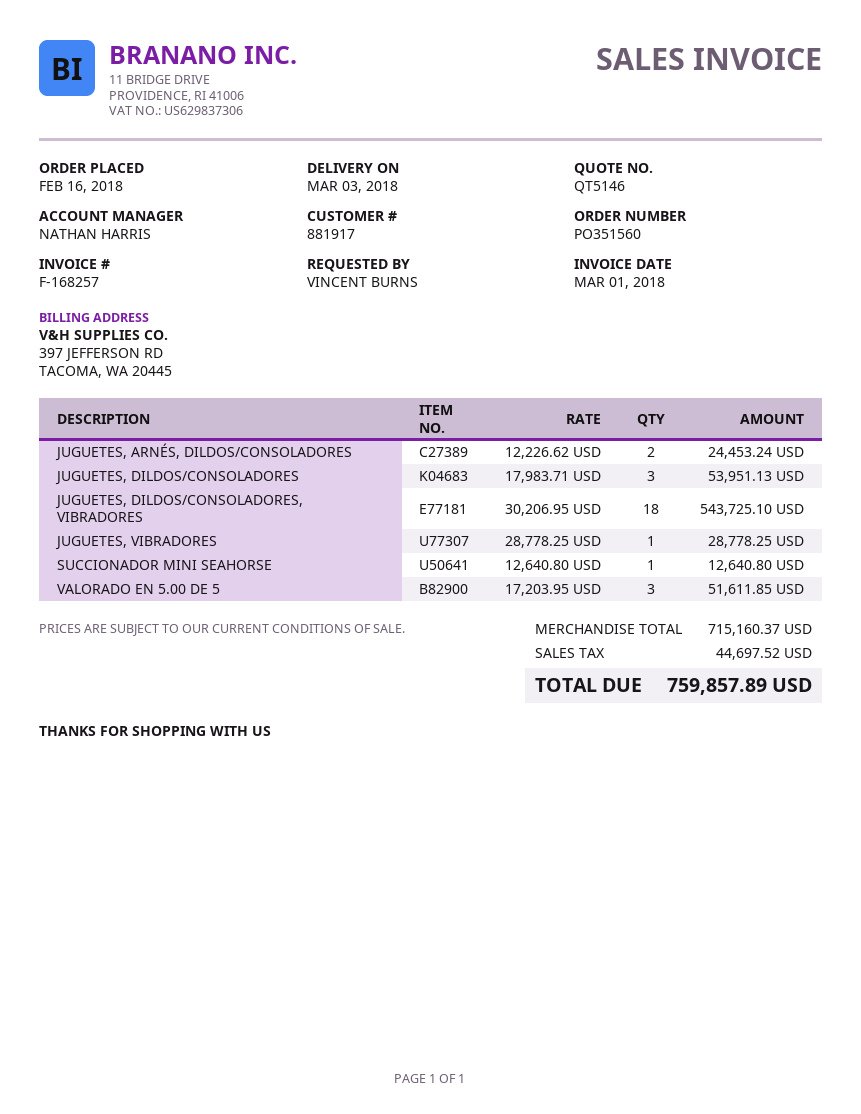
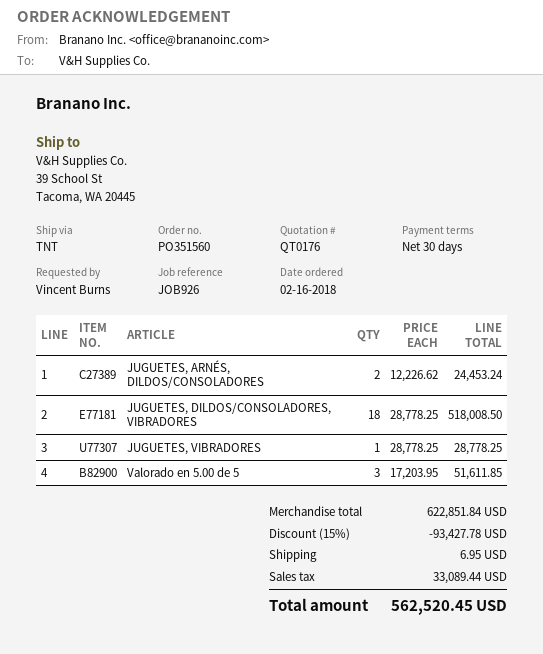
quote number: QT5146 -> QT0176
JUGUETES, DILDOS/CONSOLADORES: 3 x 17983.71 = 53951.13 -> none
JUGUETES, DILDOS/CONSOLADORES, VIBRADORES: 18 x 30206.95 = 543725.10 -> 18 x 28778.25 = 518008.50
SUCCIONADOR MINI SEAHORSE: 1 x 12640.80 = 12640.80 -> none
subtotal: 715160.37 -> 622851.84
discount: none -> 15% = 93427.78
shipping: none -> 6.95
tax: 44697.52 -> 33089.44
total: 759857.89 -> 562520.45

